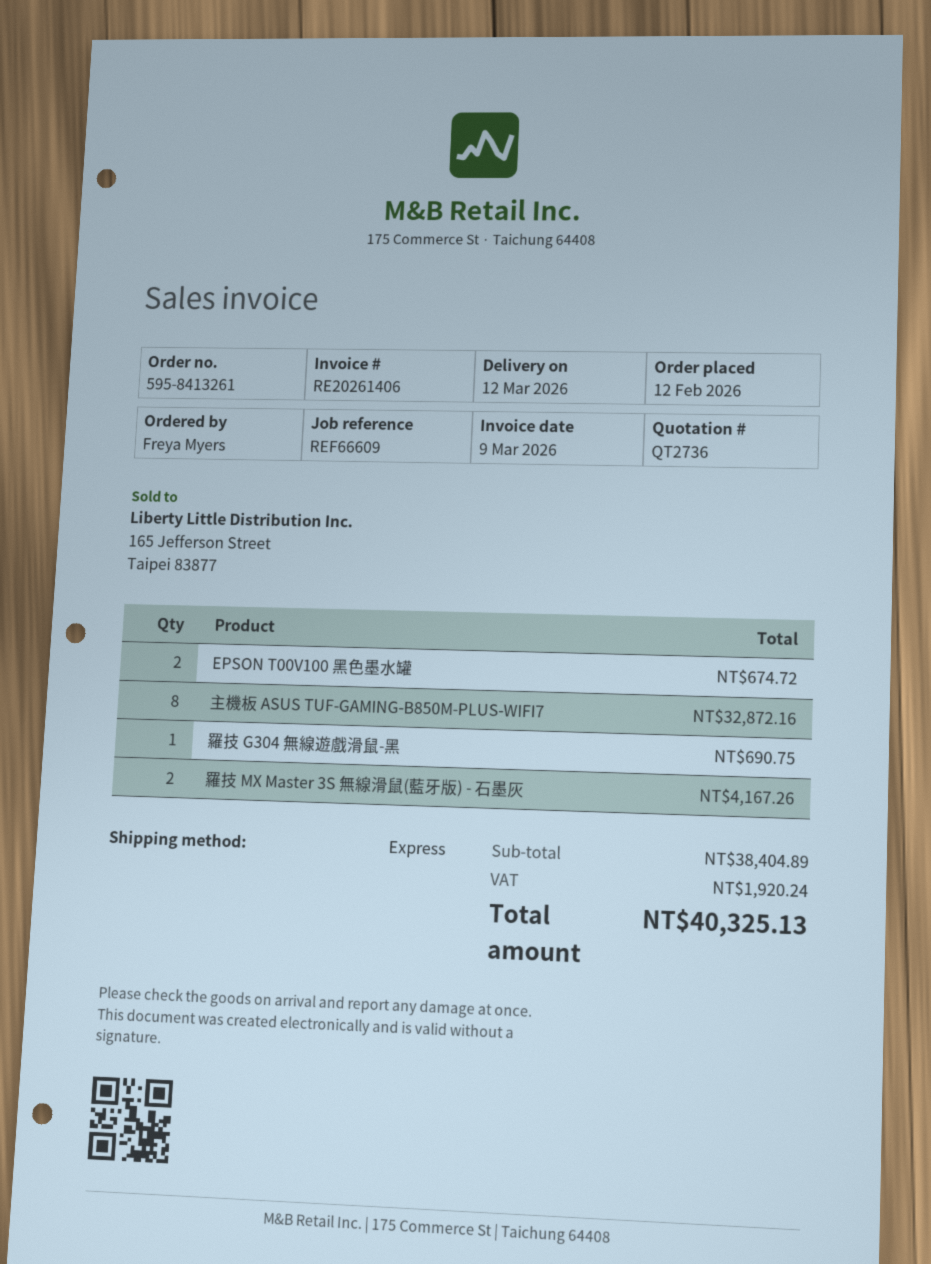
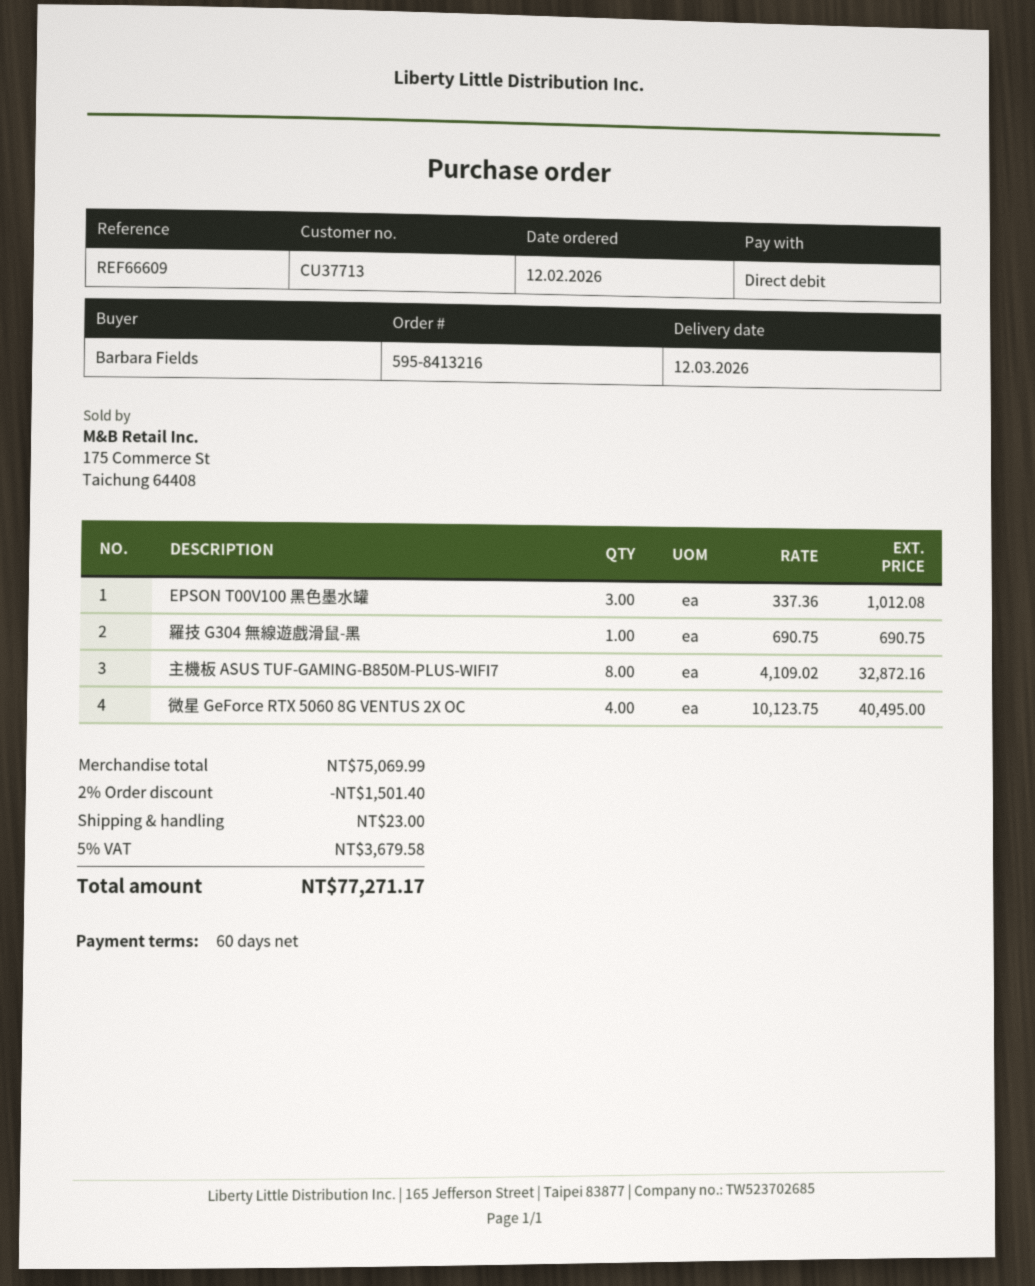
order number: 595-8413261 -> 595-8413216
ordered by: Freya Myers -> Barbara Fields
EPSON T00V100 黑色墨水罐: 2 for 674.72 -> 3 for 1012.08
羅技 MX Master 3S 無線滑鼠(藍牙版) - 石墨灰: 2 for 4167.26 -> none
微星 GeForce RTX 5060 8G VENTUS 2X OC: none -> 4 for 40495.00
subtotal: 38404.89 -> 75069.99
discount: none -> 2% = 1501.40
shipping: none -> 23.00
tax: 1920.24 -> 3679.58
total: 40325.13 -> 77271.17

